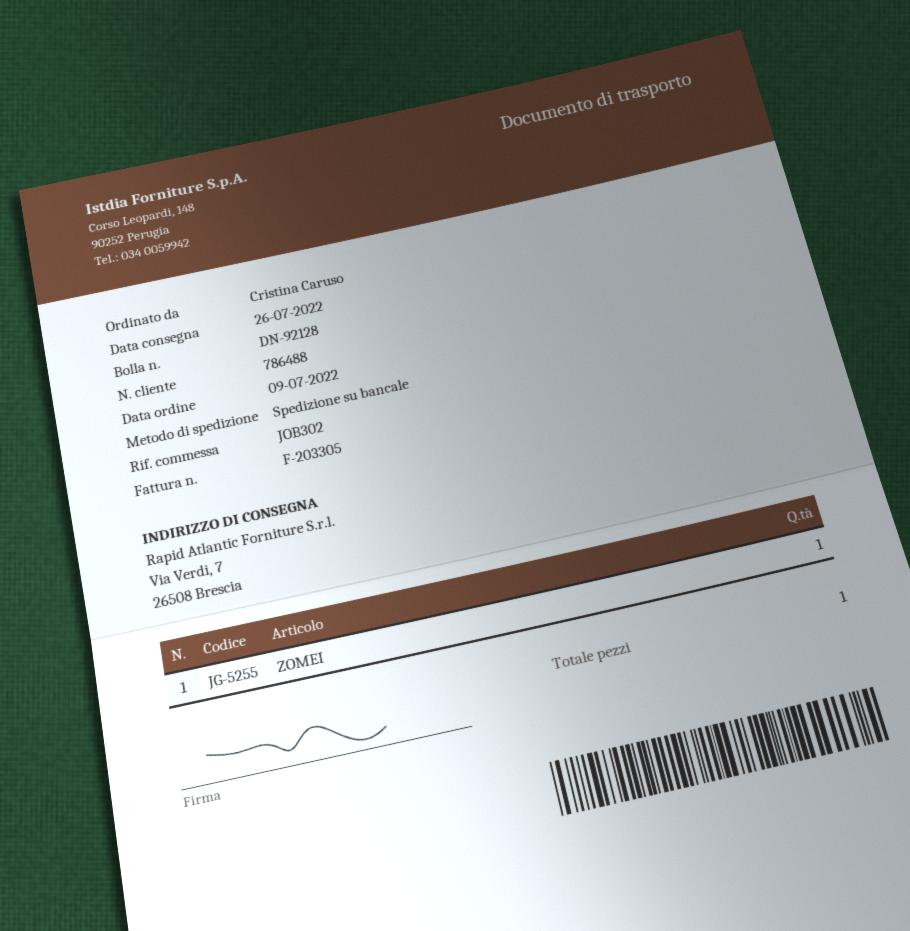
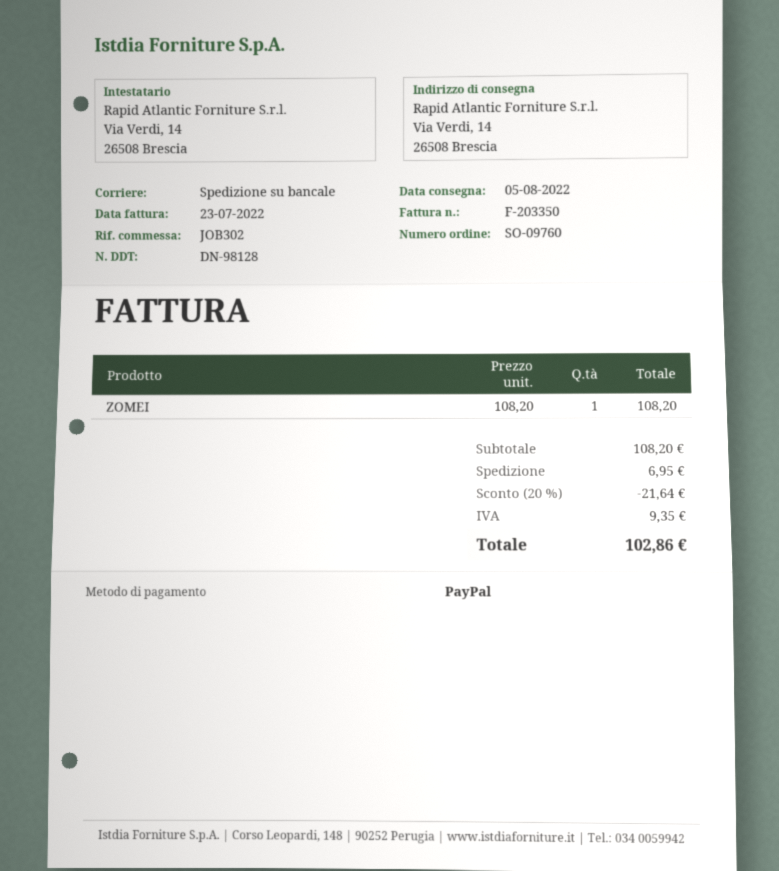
delivery note number: DN-92128 -> DN-98128
delivery date: 2022-07-26 -> 2022-08-05
invoice number: F-203305 -> F-203350
ship to: Via Verdi, 7, 26508 Brescia -> Via Verdi, 14, 26508 Brescia

